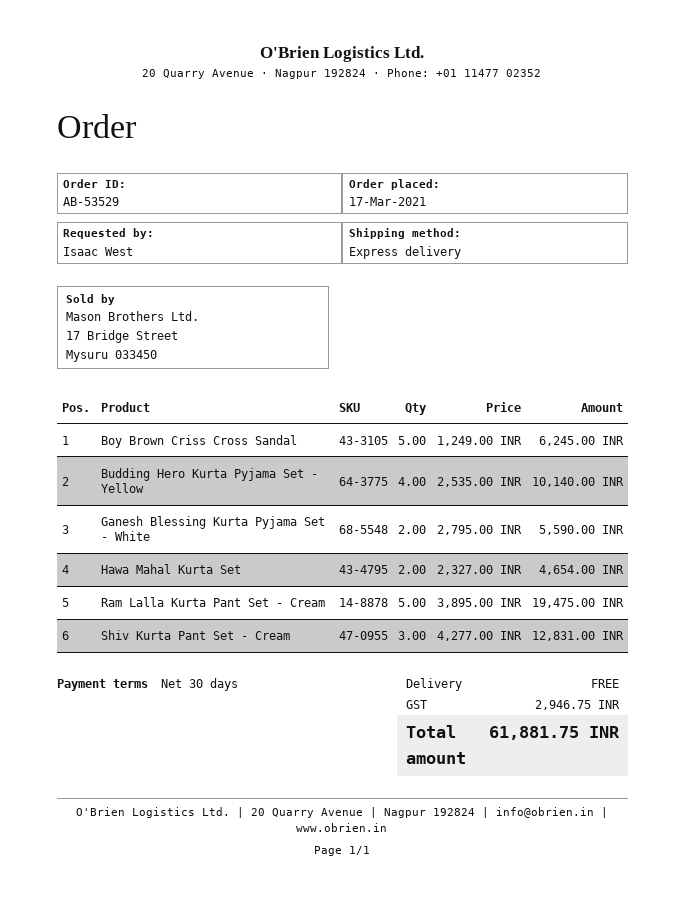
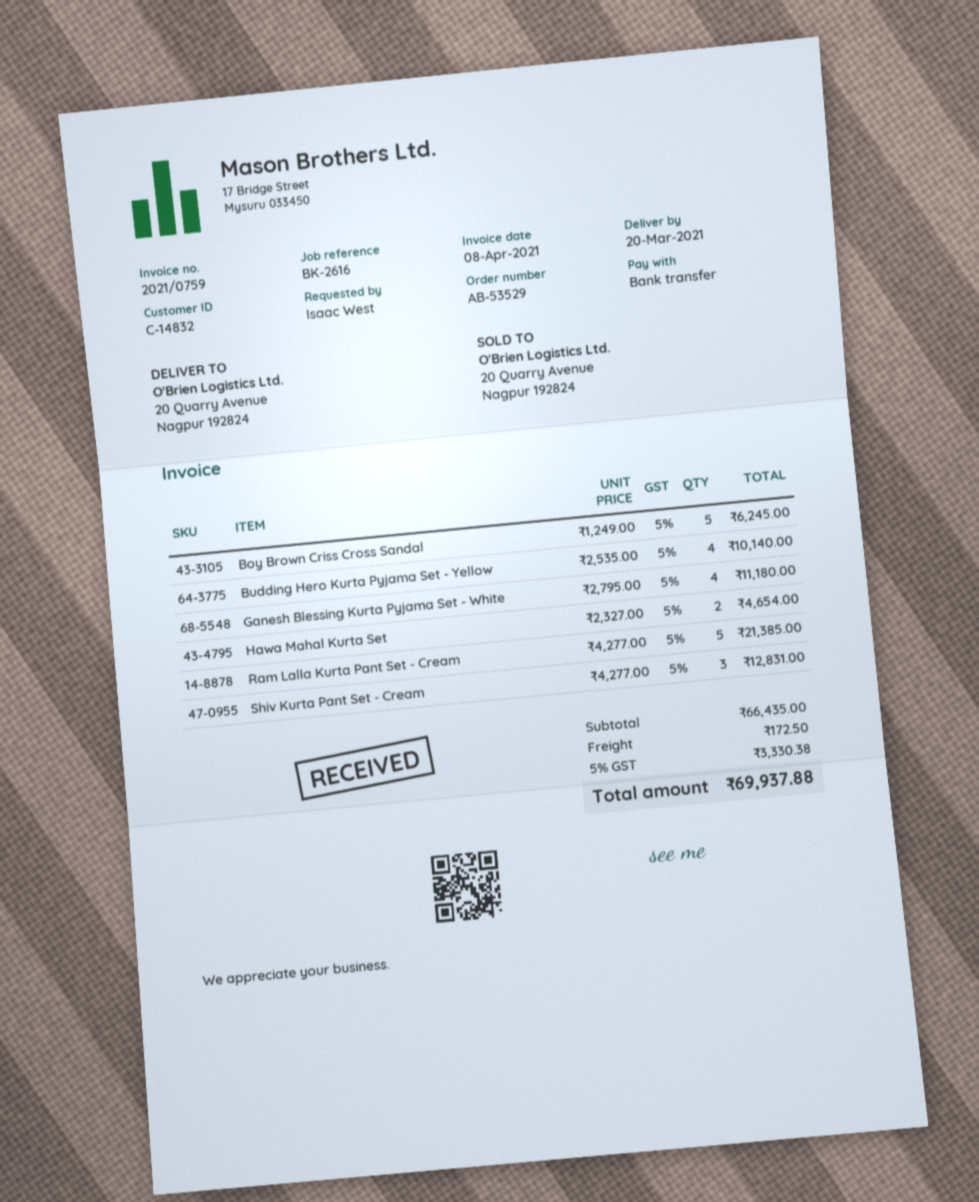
Ganesh Blessing Kurta Pyjama Set - White: 2 x 2795.00 = 5590.00 -> 4 x 2795.00 = 11180.00
Ram Lalla Kurta Pant Set - Cream: 5 x 3895.00 = 19475.00 -> 5 x 4277.00 = 21385.00
shipping: 0.00 -> 172.50
tax: 2946.75 -> 3330.38
total: 61881.75 -> 69937.88

